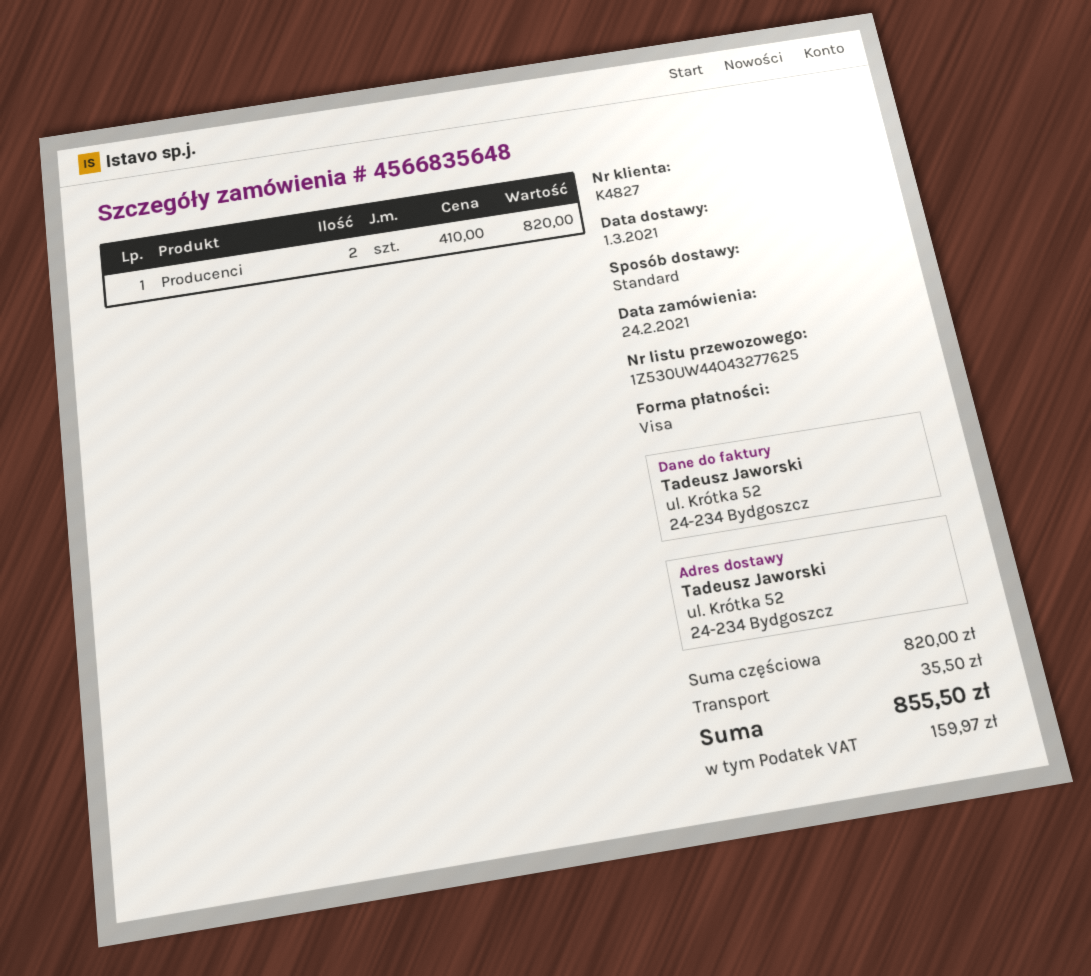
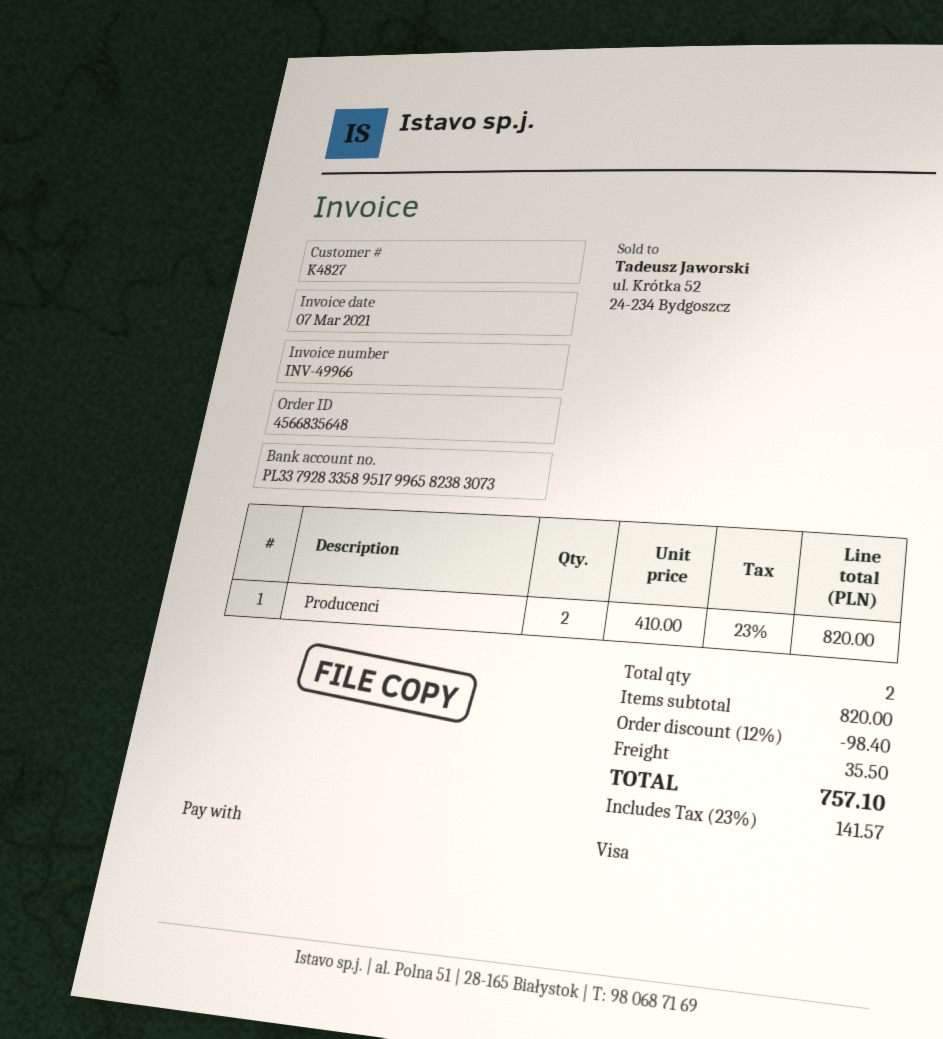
discount: none -> 12% = 98.40
tax: 159.97 -> 141.57
total: 855.50 -> 757.10

